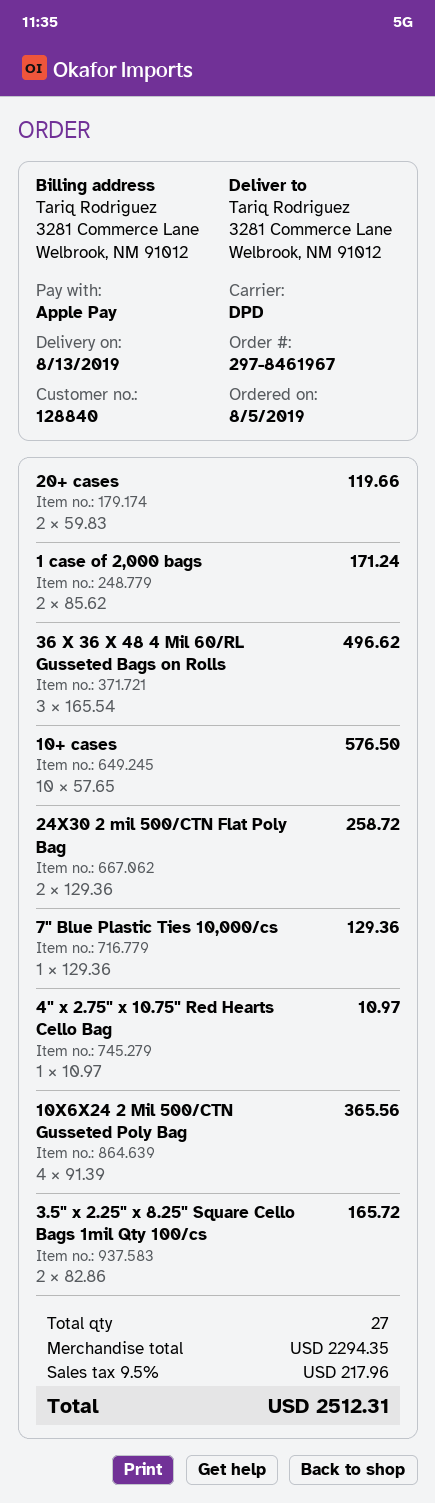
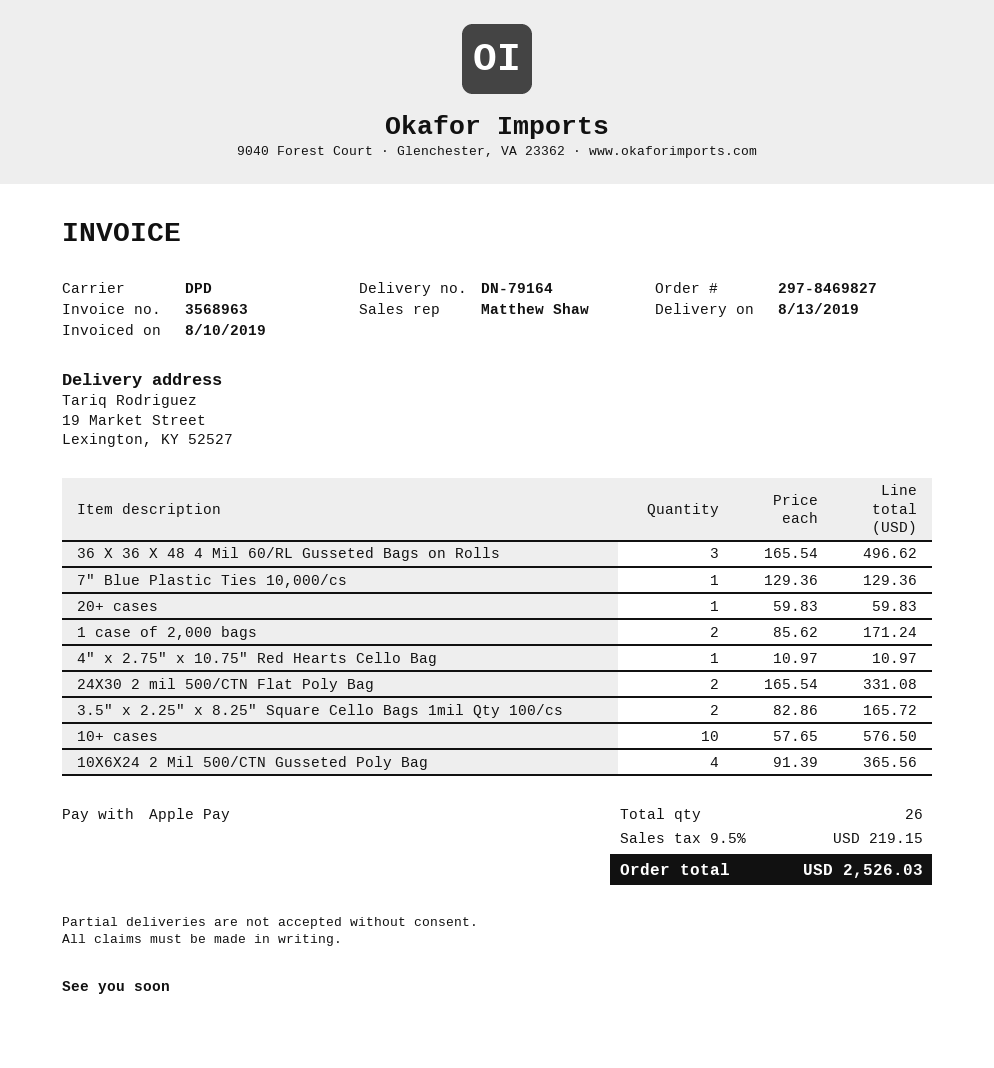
order number: 297-8461967 -> 297-8469827
ship to: 3281 Commerce Lane, Welbrook, NM 91012 -> 19 Market Street, Lexington, KY 52527
20+ cases: 2 x 59.83 = 119.66 -> 1 x 59.83 = 59.83
24X30 2 mil 500/CTN Flat Poly Bag: 2 x 129.36 = 258.72 -> 2 x 165.54 = 331.08
total quantity: 27 -> 26
tax: 9.5% = 217.96 -> 9.5% = 219.15
total: 2512.31 -> 2526.03

